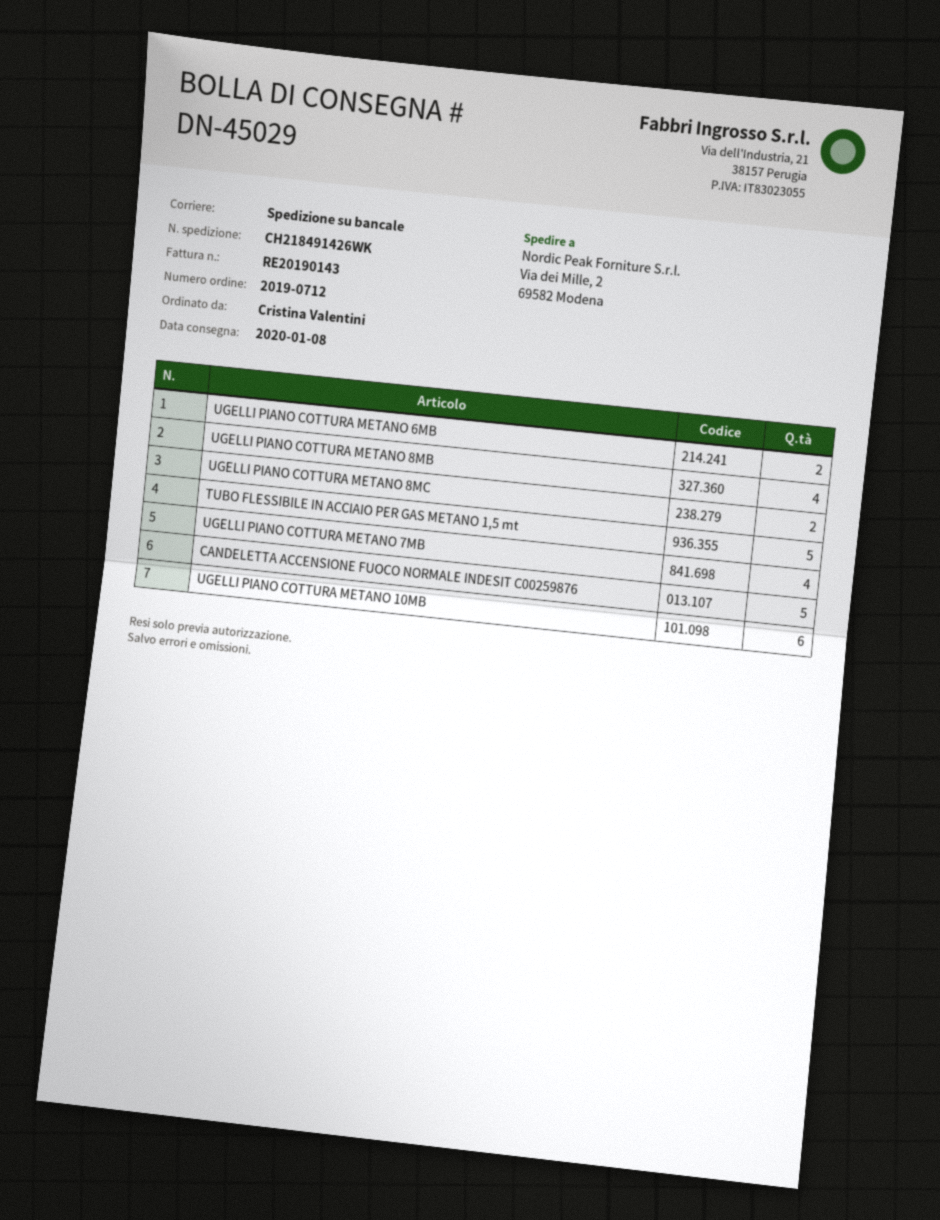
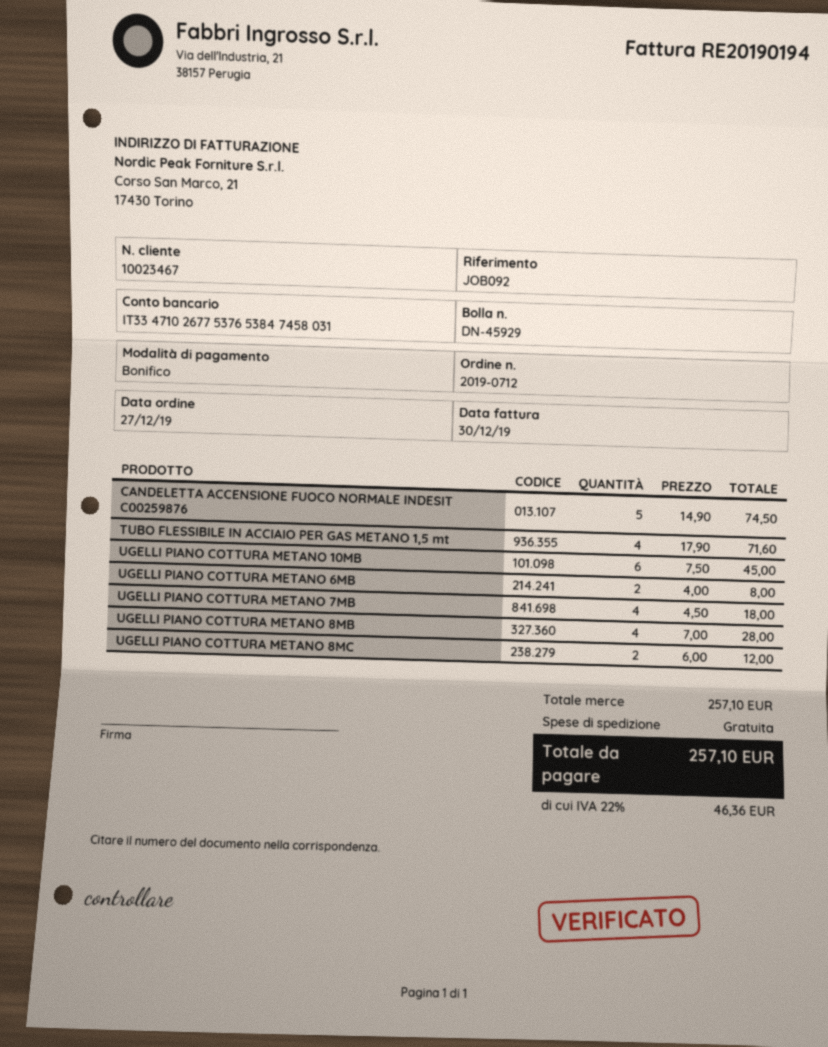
delivery note number: DN-45029 -> DN-45929
invoice number: RE20190143 -> RE20190194
TUBO FLESSIBILE IN ACCIAIO PER GAS METANO 1,5 mt: 5 -> 4

